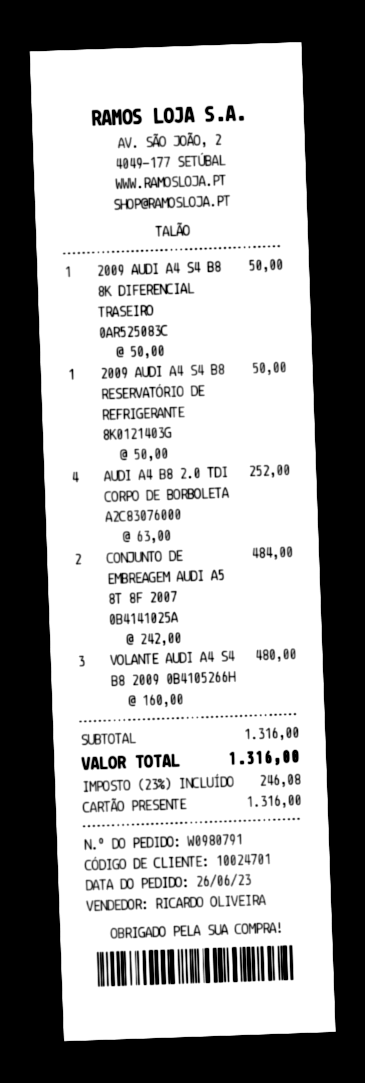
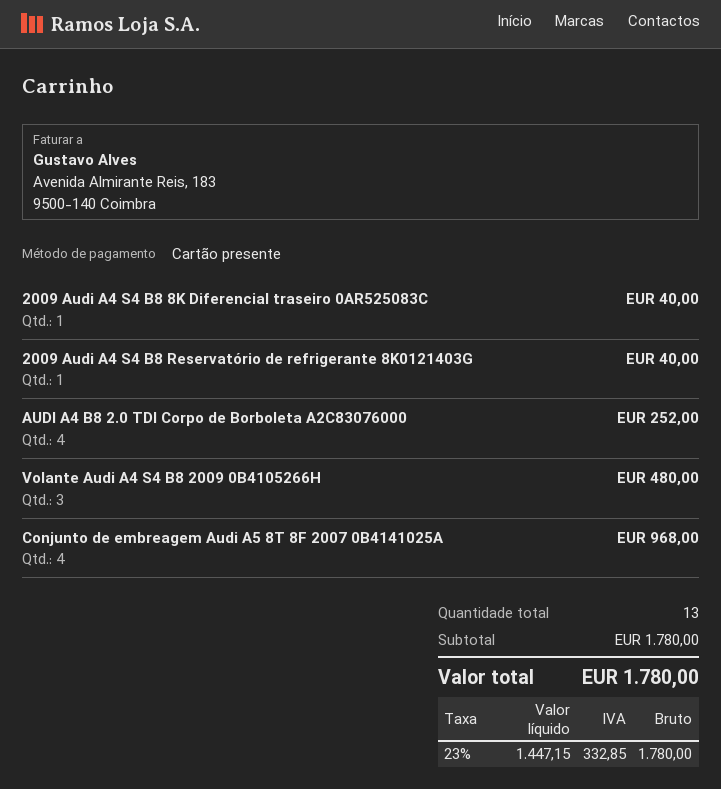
2009 AUDI A4 S4 B8 8K DIFERENCIAL TRASEIRO 0AR525083C: 1 for 50.00 -> 1 for 40.00
2009 AUDI A4 S4 B8 RESERVATÓRIO DE REFRIGERANTE 8K0121403G: 1 for 50.00 -> 1 for 40.00
CONJUNTO DE EMBREAGEM AUDI A5 8T 8F 2007 0B4141025A: 2 for 484.00 -> 4 for 968.00
subtotal: 1316.00 -> 1780.00
tax: 23% = 246.08 -> 23% = 332.85
total: 1316.00 -> 1780.00

